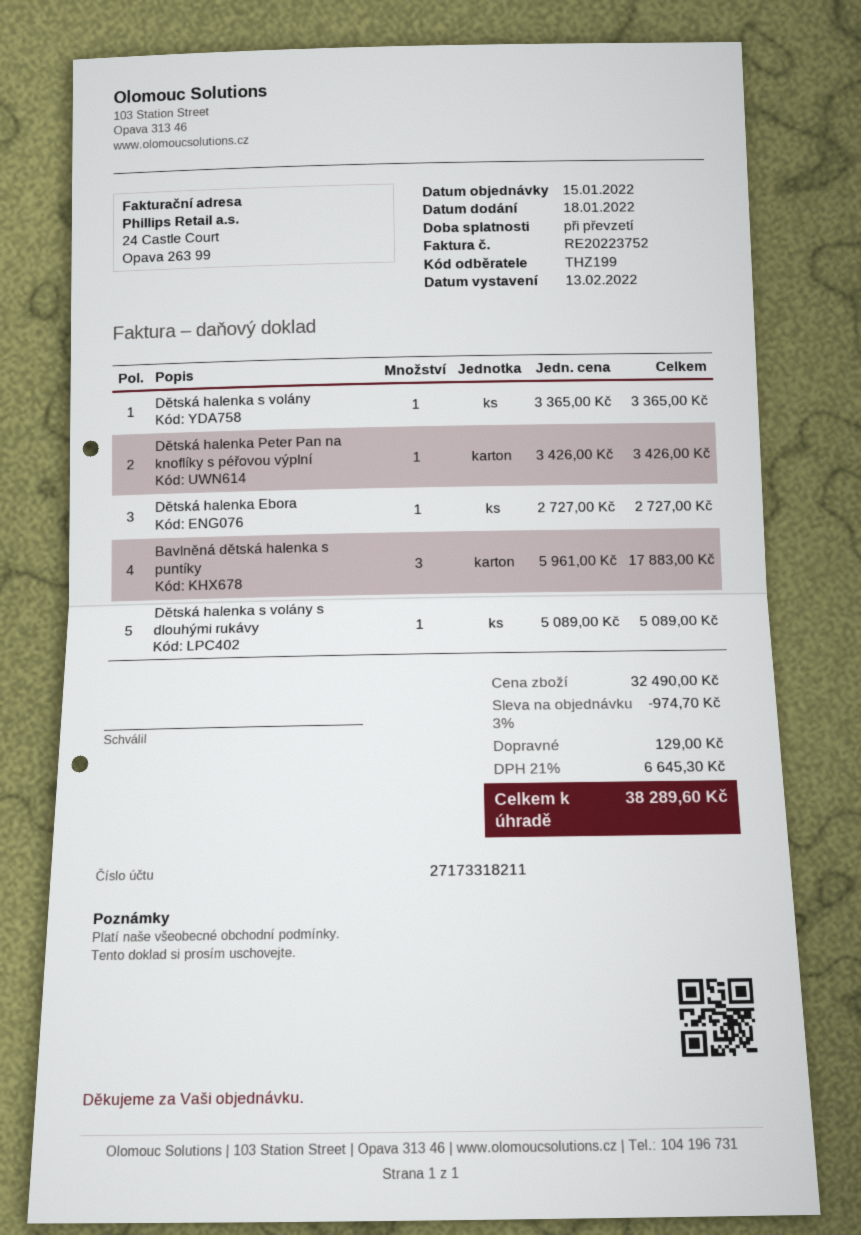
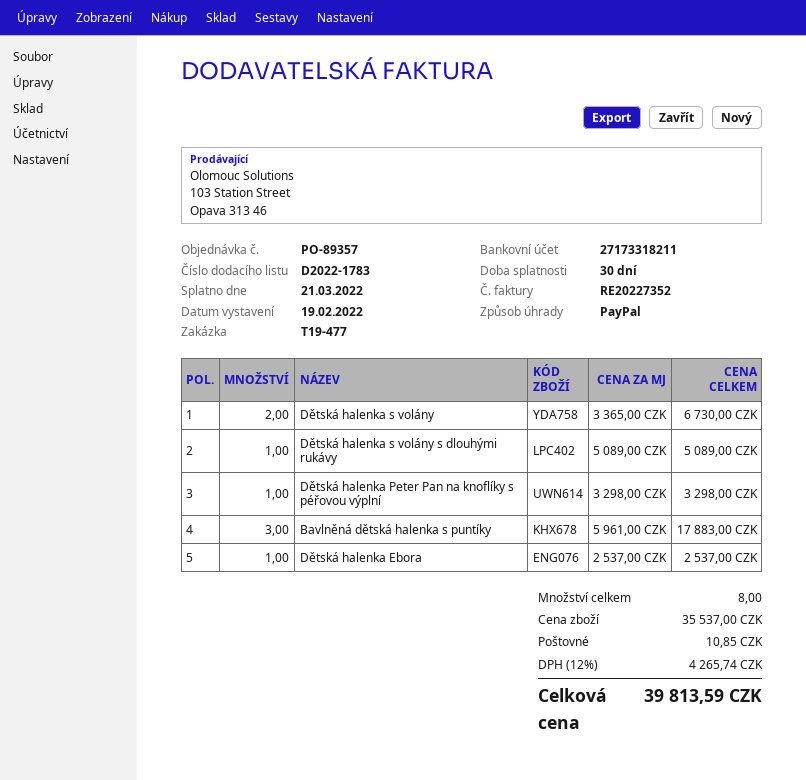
invoice number: RE20223752 -> RE20227352
invoice date: 2022-02-13 -> 2022-02-19
payment terms: on receipt -> 30 days
Dětská halenka s volány: 1 x 3365.00 = 3365.00 -> 2 x 3365.00 = 6730.00
Dětská halenka Peter Pan na knoflíky s péřovou výplní: 1 x 3426.00 = 3426.00 -> 1 x 3298.00 = 3298.00
Dětská halenka Ebora: 1 x 2727.00 = 2727.00 -> 1 x 2537.00 = 2537.00
subtotal: 32490.00 -> 35537.00
discount: 3% = 974.70 -> none
shipping: 129.00 -> 10.85
tax: 21% = 6645.30 -> 12% = 4265.74
total: 38289.60 -> 39813.59

